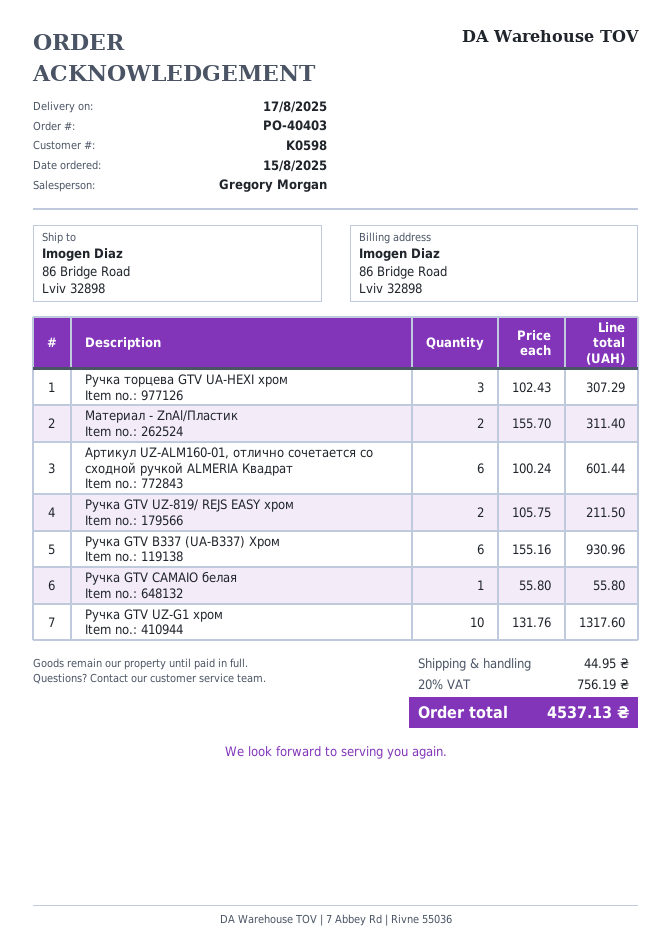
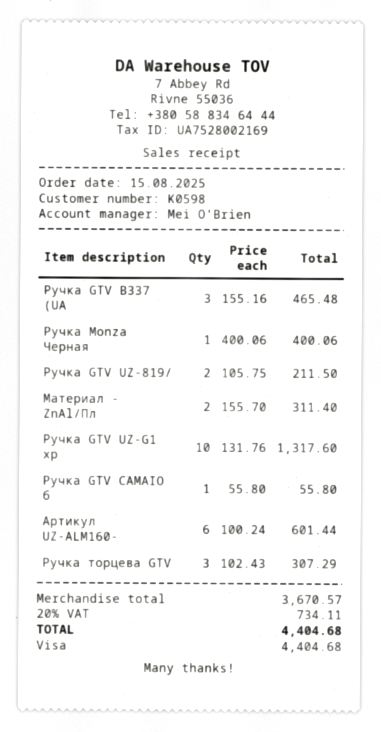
sales rep: Gregory Morgan -> Mei O'Brien
Ручка GTV B337 (UA-B337) Хром: 6 x 155.16 = 930.96 -> 3 x 155.16 = 465.48
Ручка Monza Черная: none -> 1 x 400.06 = 400.06
shipping: 44.95 -> none
tax: 20% = 756.19 -> 20% = 734.11
total: 4537.13 -> 4404.68

